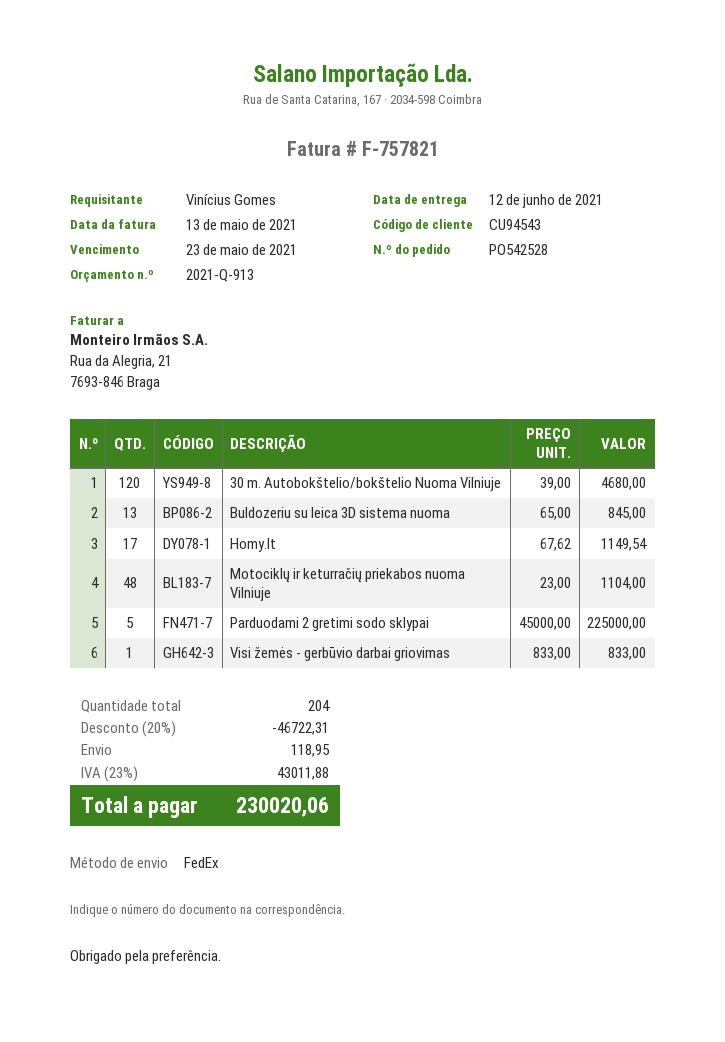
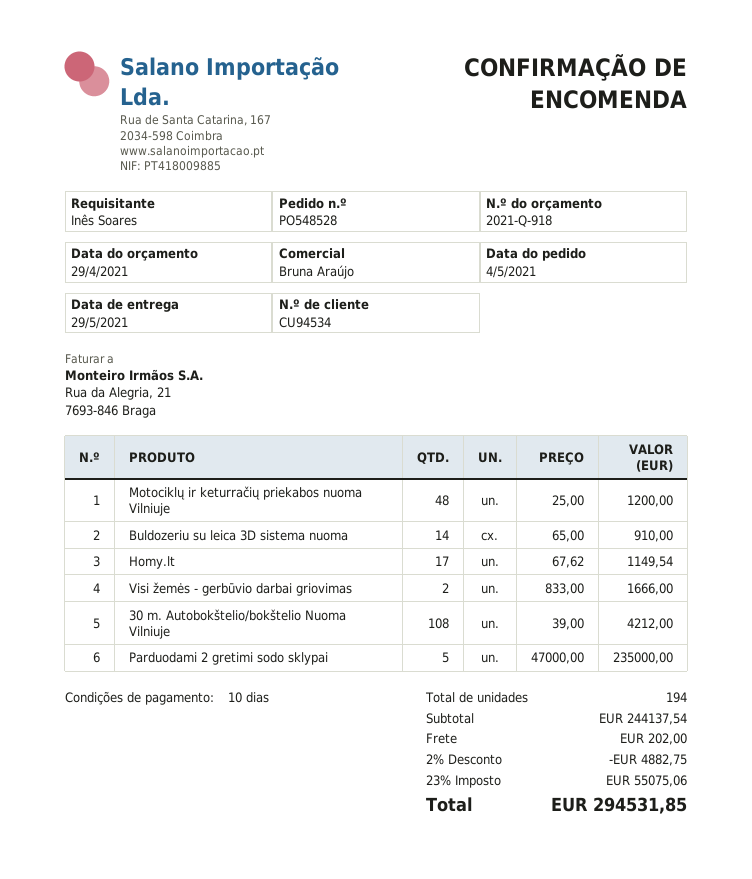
quote number: 2021-Q-913 -> 2021-Q-918
order number: PO542528 -> PO548528
delivery date: 2021-06-12 -> 2021-05-29
customer number: CU94543 -> CU94534
ordered by: Vinícius Gomes -> Inês Soares
30 m. Autobokštelio/bokštelio Nuoma Vilniuje: 120 x 39.00 = 4680.00 -> 108 x 39.00 = 4212.00
Buldozeriu su leica 3D sistema nuoma: 13 x 65.00 = 845.00 -> 14 x 65.00 = 910.00
Motociklų ir keturračių priekabos nuoma Vilniuje: 48 x 23.00 = 1104.00 -> 48 x 25.00 = 1200.00
Parduodami 2 gretimi sodo sklypai: 5 x 45000.00 = 225000.00 -> 5 x 47000.00 = 235000.00
Visi žemės - gerbūvio darbai griovimas: 1 x 833.00 = 833.00 -> 2 x 833.00 = 1666.00
total quantity: 204 -> 194
discount: 20% = 46722.31 -> 2% = 4882.75
shipping: 118.95 -> 202.00
tax: 23% = 43011.88 -> 23% = 55075.06
total: 230020.06 -> 294531.85

